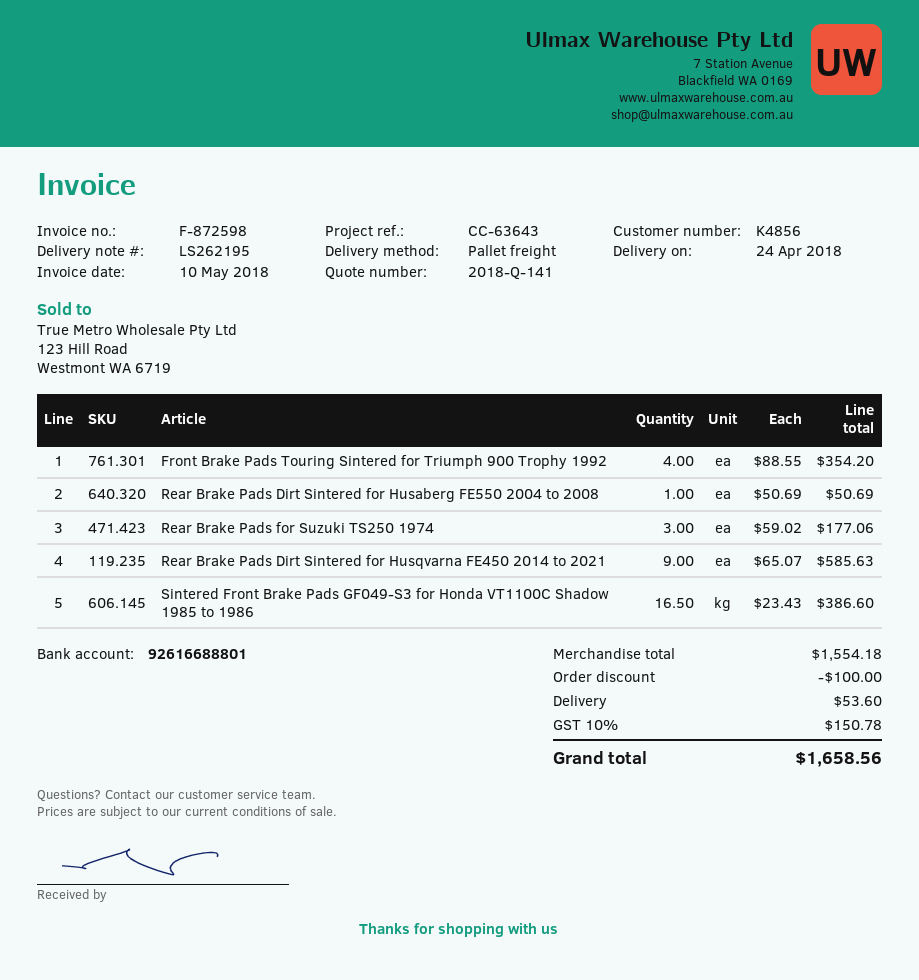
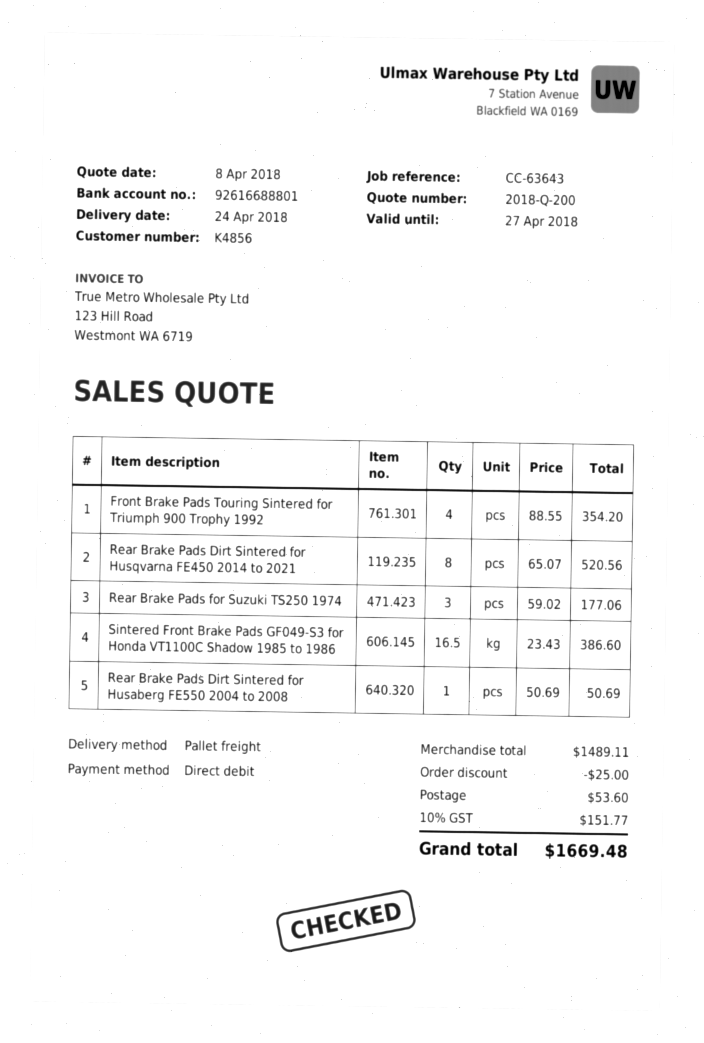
quote number: 2018-Q-141 -> 2018-Q-200
Rear Brake Pads Dirt Sintered for Husqvarna FE450 2014 to 2021: 9 x 65.07 = 585.63 -> 8 x 65.07 = 520.56
subtotal: 1554.18 -> 1489.11
discount: 100.00 -> 25.00
tax: 10% = 150.78 -> 10% = 151.77
total: 1658.56 -> 1669.48

